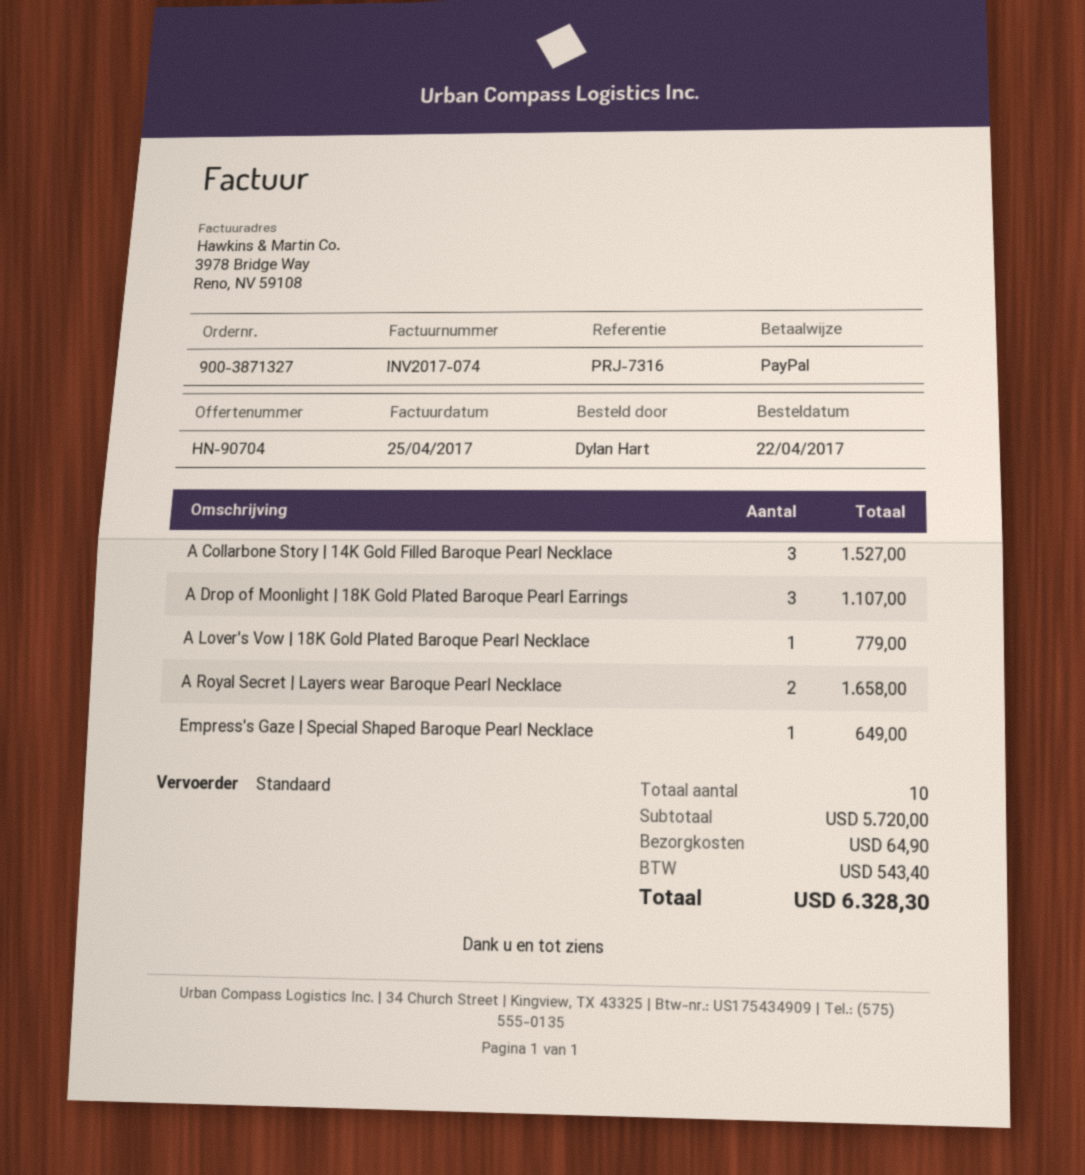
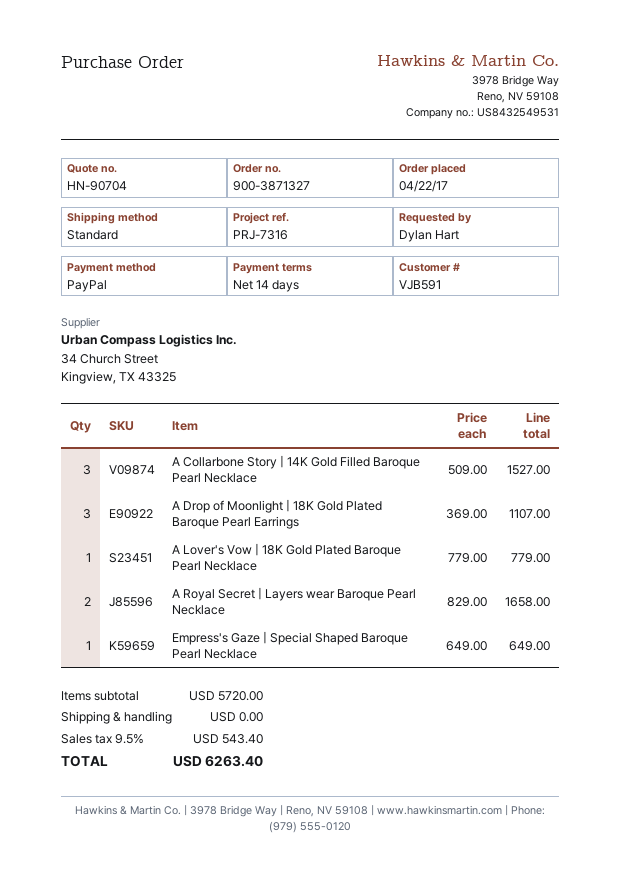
shipping: 64.90 -> 0.00
total: 6328.30 -> 6263.40

